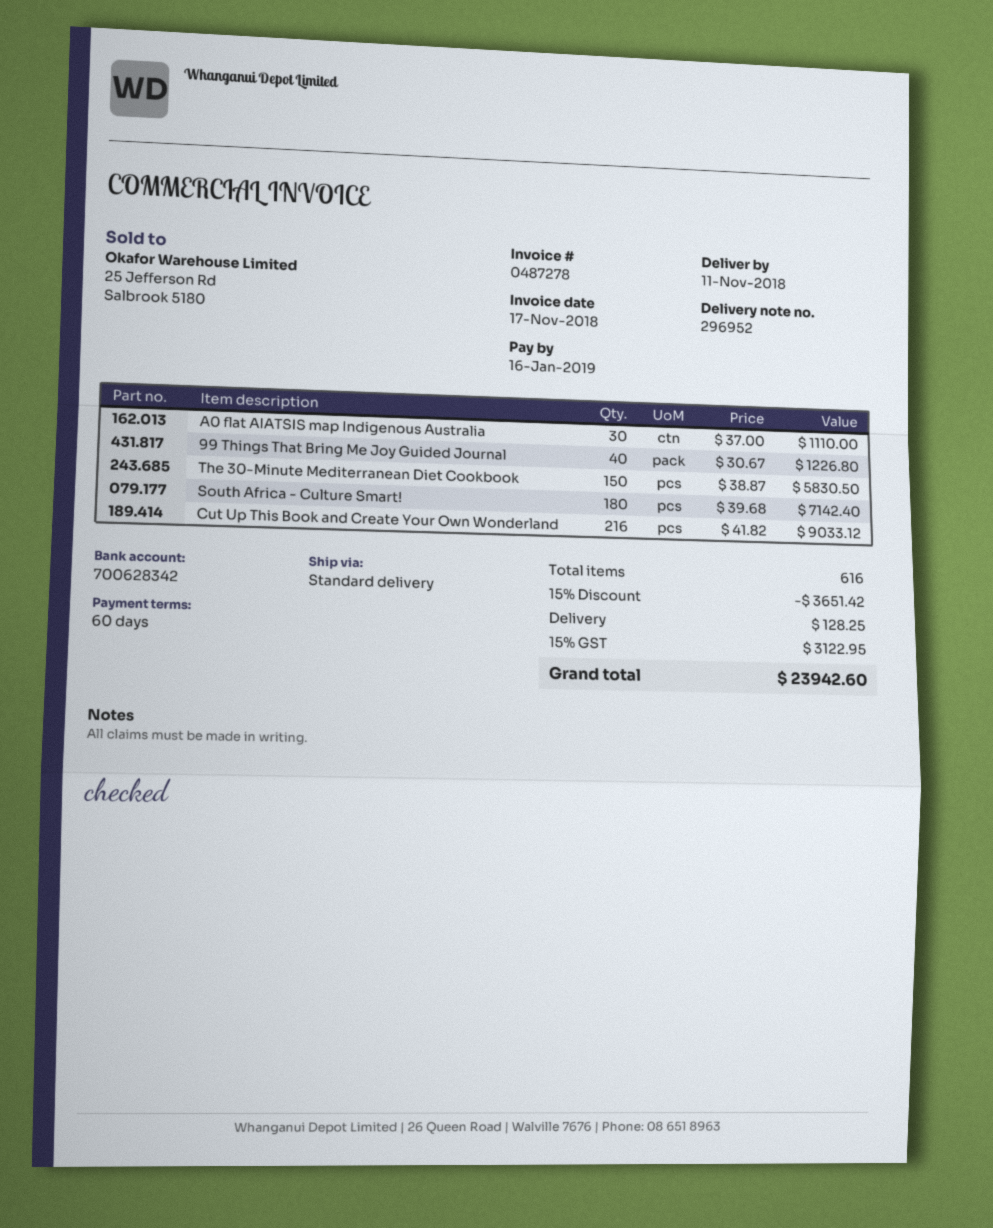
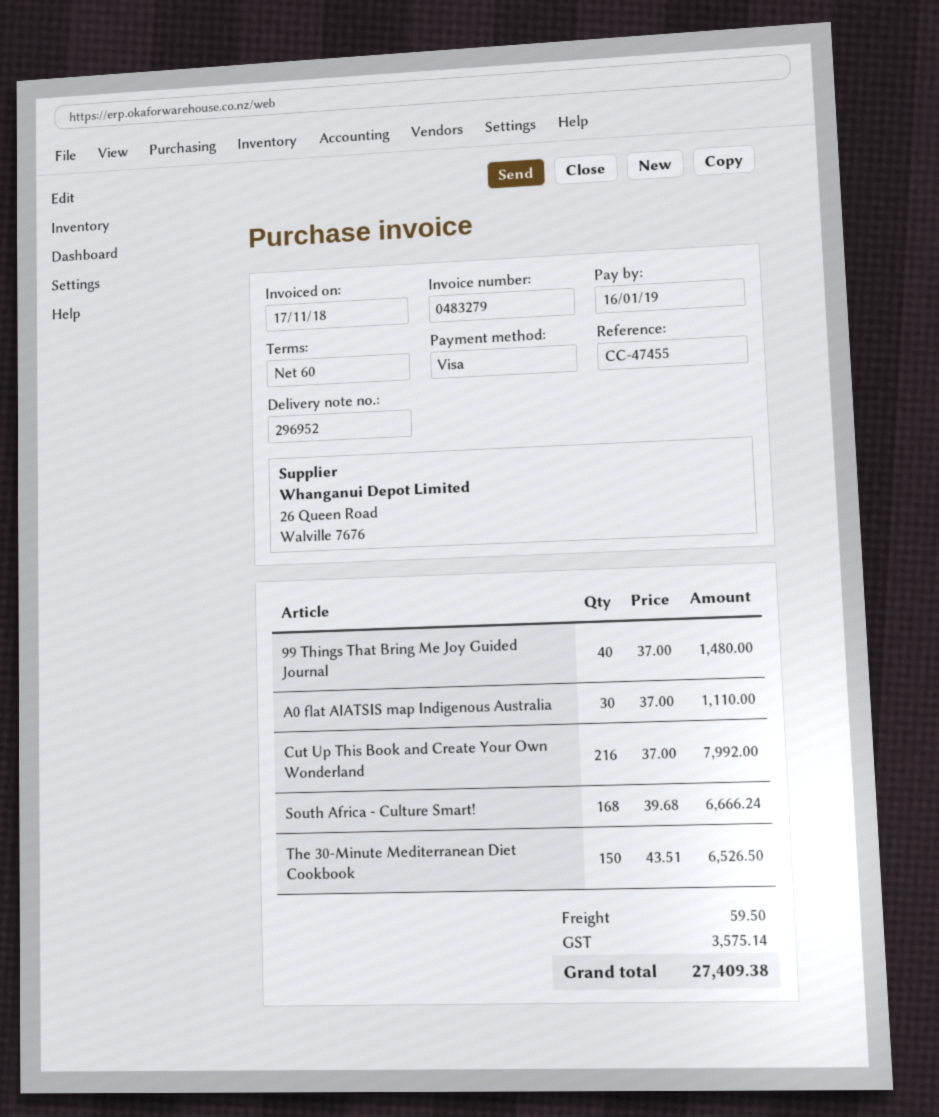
invoice number: 0487278 -> 0483279
99 Things That Bring Me Joy Guided Journal: 40 x 30.67 = 1226.80 -> 40 x 37.00 = 1480.00
The 30-Minute Mediterranean Diet Cookbook: 150 x 38.87 = 5830.50 -> 150 x 43.51 = 6526.50
South Africa - Culture Smart!: 180 x 39.68 = 7142.40 -> 168 x 39.68 = 6666.24
Cut Up This Book and Create Your Own Wonderland: 216 x 41.82 = 9033.12 -> 216 x 37.00 = 7992.00
discount: 15% = 3651.42 -> none
shipping: 128.25 -> 59.50
tax: 3122.95 -> 3575.14
total: 23942.60 -> 27409.38

